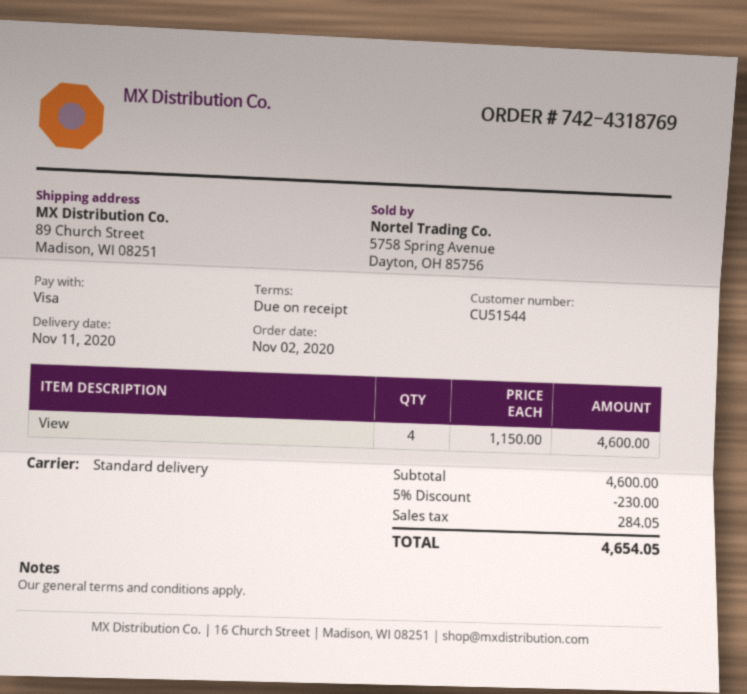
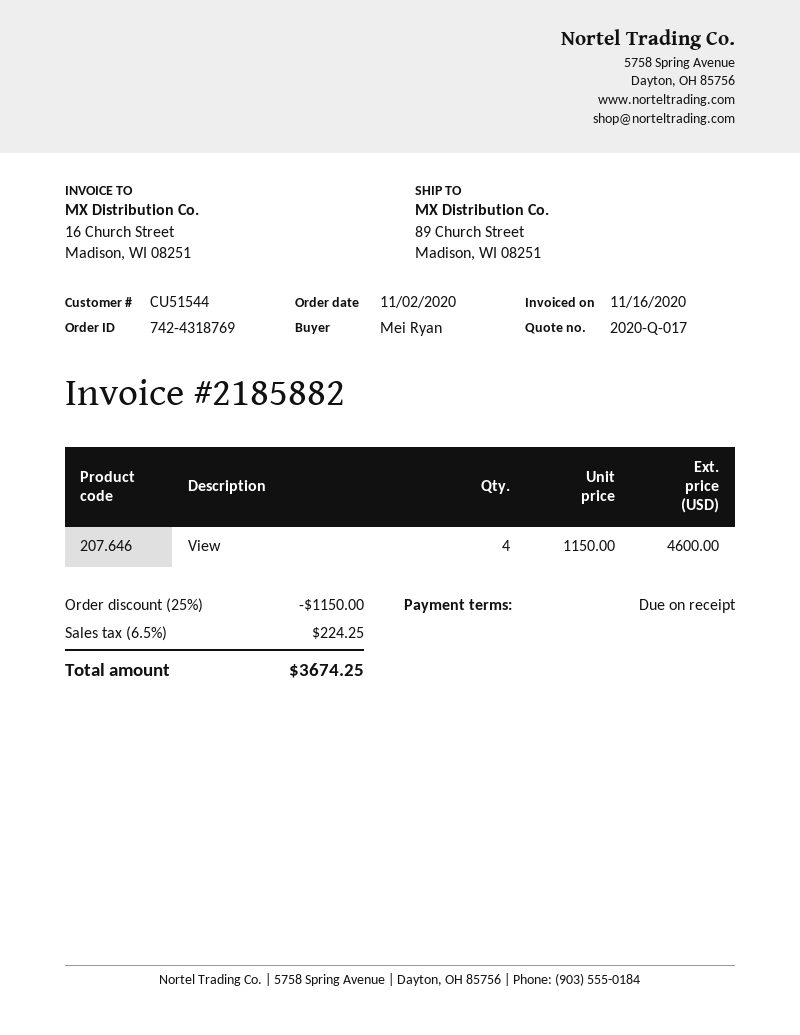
discount: 5% = 230.00 -> 25% = 1150.00
tax: 284.05 -> 224.25
total: 4654.05 -> 3674.25

